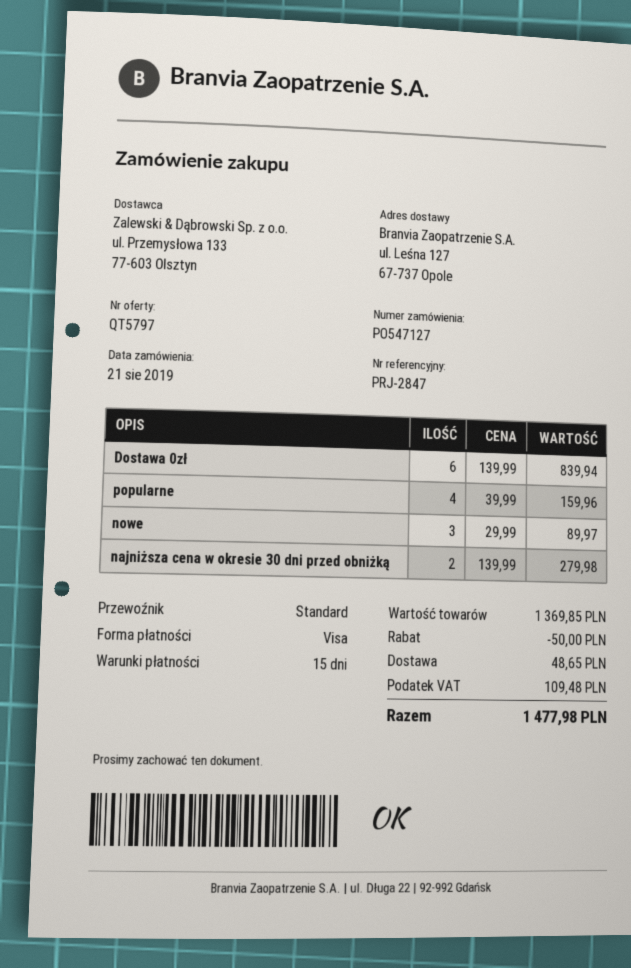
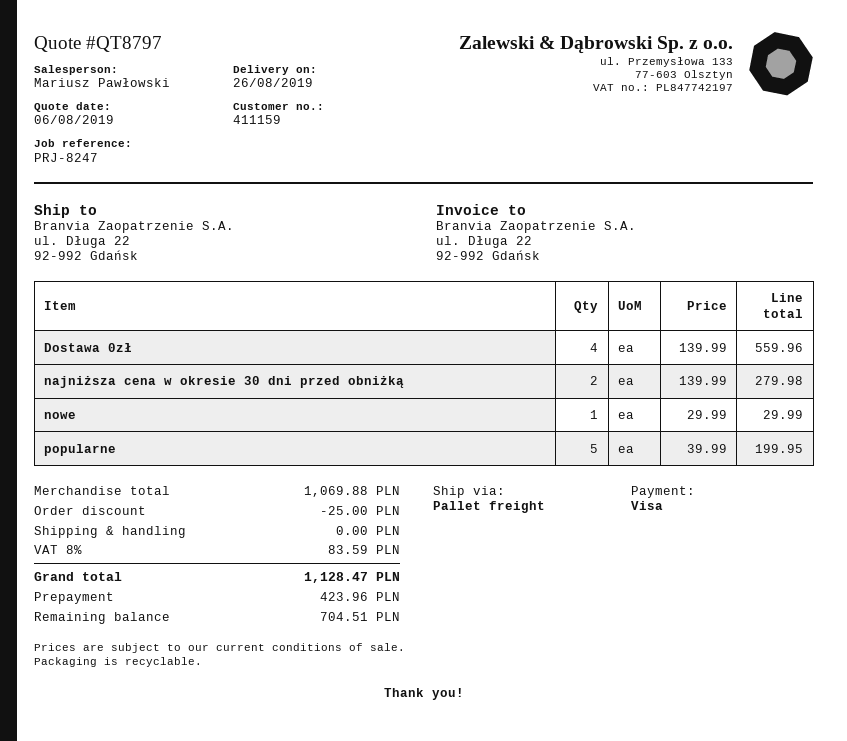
quote number: QT5797 -> QT8797
reference: PRJ-2847 -> PRJ-8247
shipping method: standard -> pallet freight
ship to: ul. Leśna 127, 67-737 Opole -> ul. Długa 22, 92-992 Gdańsk
Dostawa 0zł: 6 x 139.99 = 839.94 -> 4 x 139.99 = 559.96
popularne: 4 x 39.99 = 159.96 -> 5 x 39.99 = 199.95
nowe: 3 x 29.99 = 89.97 -> 1 x 29.99 = 29.99
subtotal: 1369.85 -> 1069.88
discount: 50.00 -> 25.00
shipping: 48.65 -> 0.00
tax: 109.48 -> 83.59
total: 1477.98 -> 1128.47

